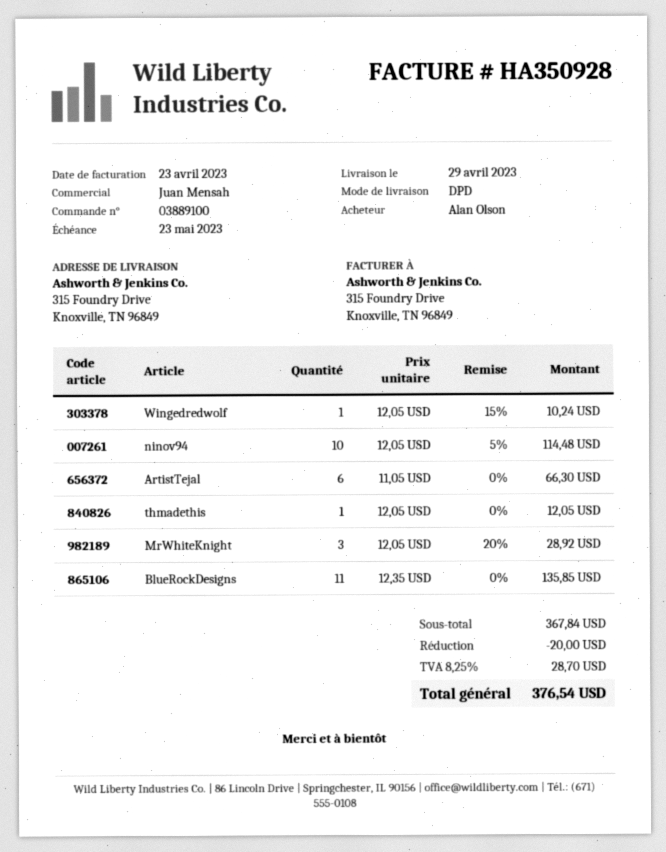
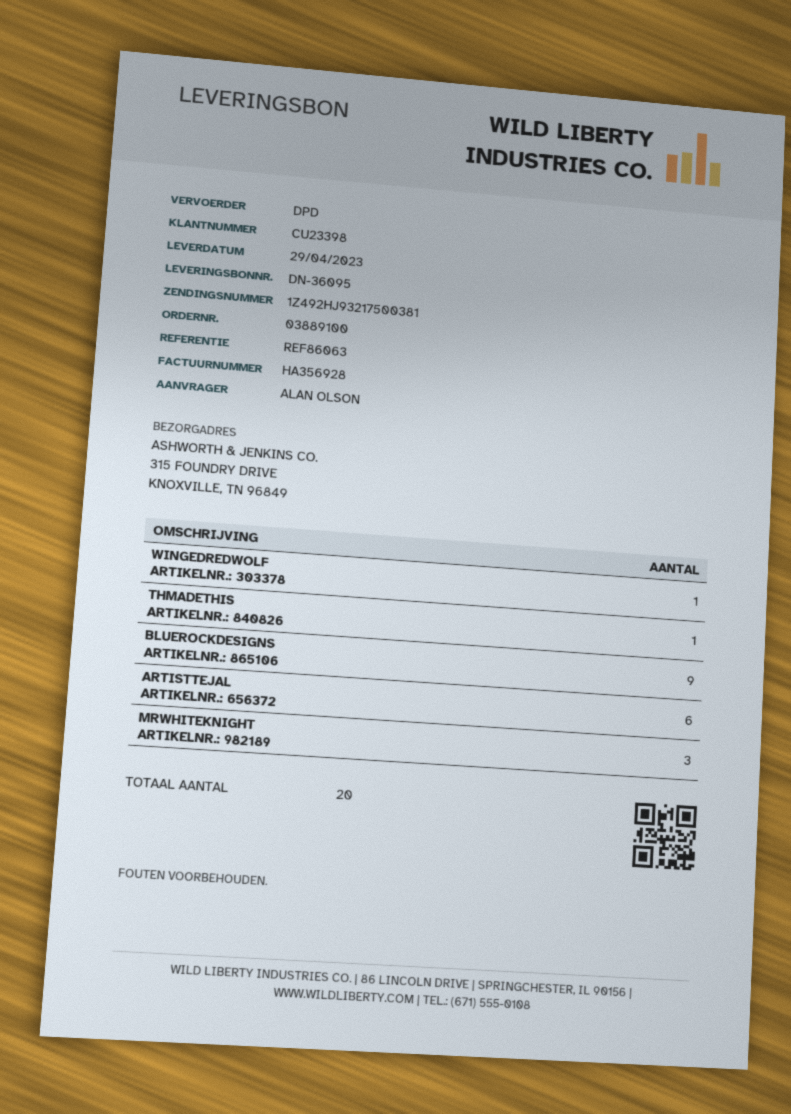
invoice number: HA350928 -> HA356928
ninov94: 10 -> none
BlueRockDesigns: 11 -> 9

